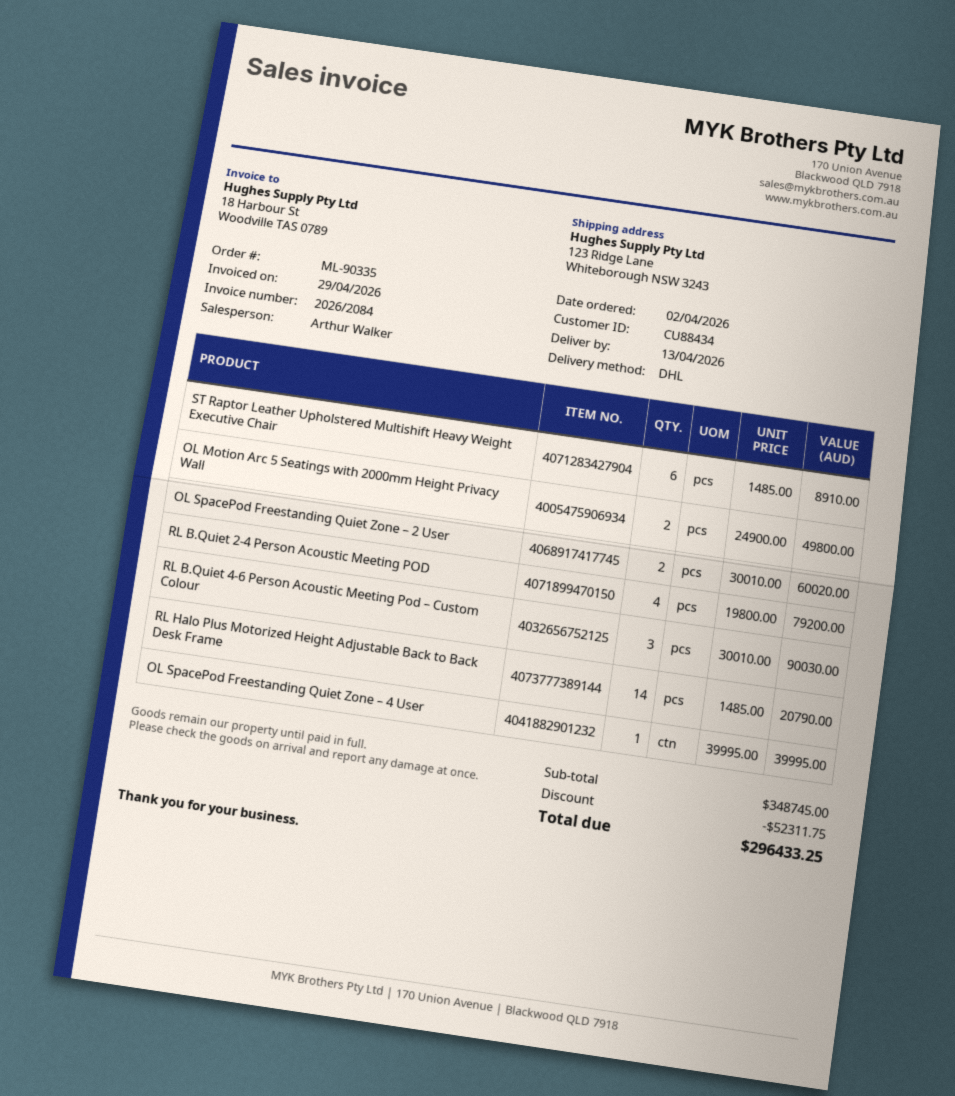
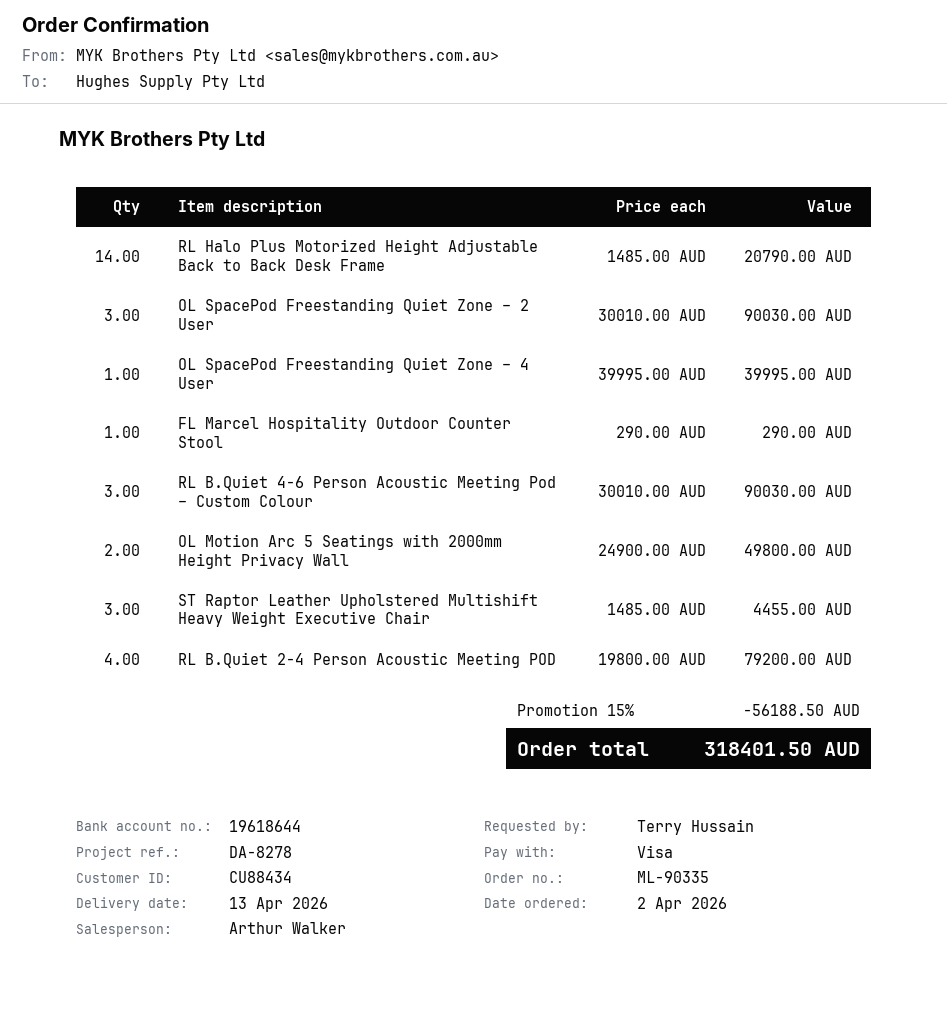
ST Raptor Leather Upholstered Multishift Heavy Weight Executive Chair: 6 x 1485.00 = 8910.00 -> 3 x 1485.00 = 4455.00
OL SpacePod Freestanding Quiet Zone – 2 User: 2 x 30010.00 = 60020.00 -> 3 x 30010.00 = 90030.00
FL Marcel Hospitality Outdoor Counter Stool: none -> 1 x 290.00 = 290.00
discount: 52311.75 -> 56188.50
total: 296433.25 -> 318401.50

